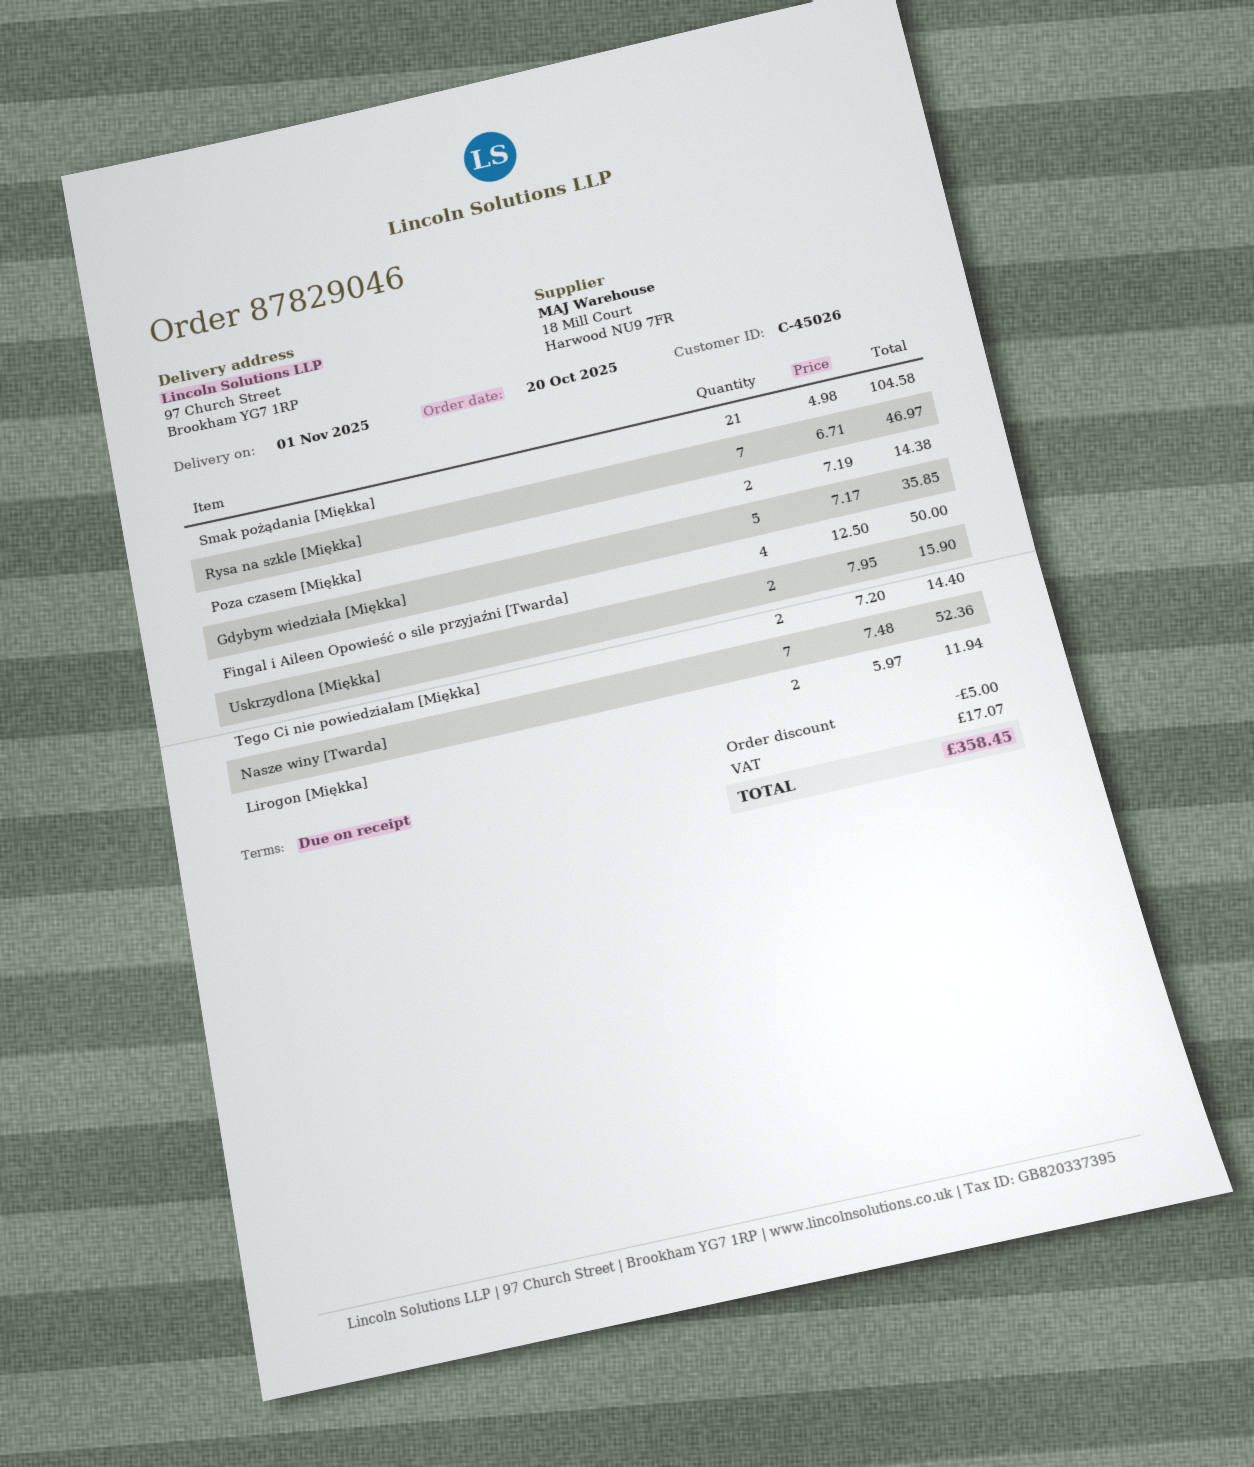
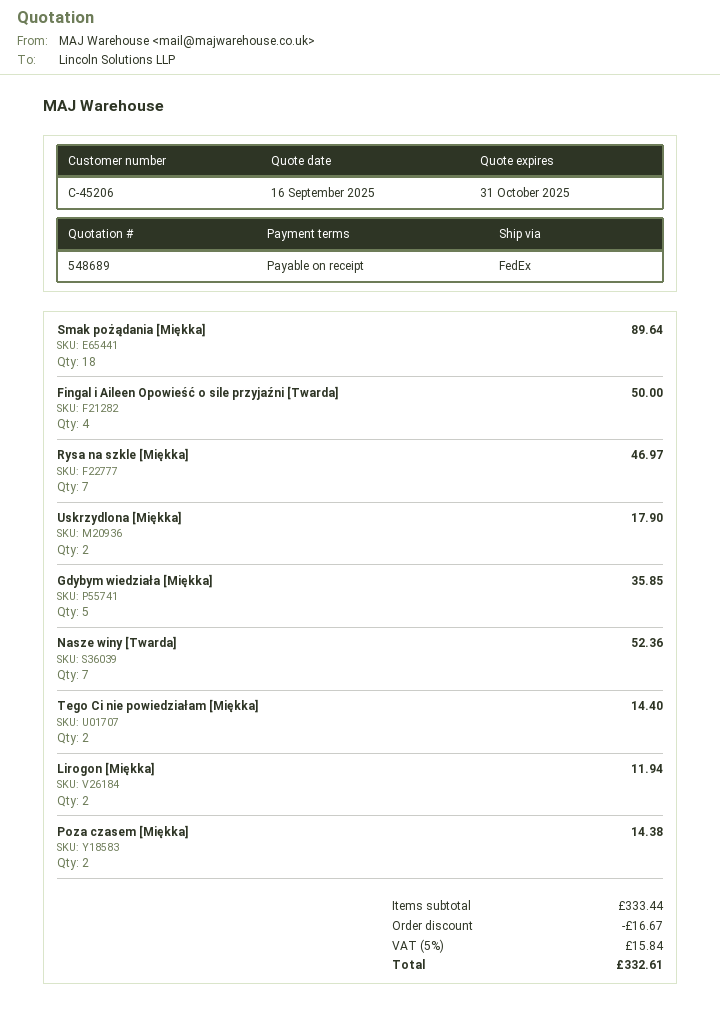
customer number: C-45026 -> C-45206
Smak pożądania [Miękka]: 21 for 104.58 -> 18 for 89.64
Uskrzydlona [Miękka]: 2 for 15.90 -> 2 for 17.90
discount: 5.00 -> 16.67
tax: 17.07 -> 15.84
total: 358.45 -> 332.61

